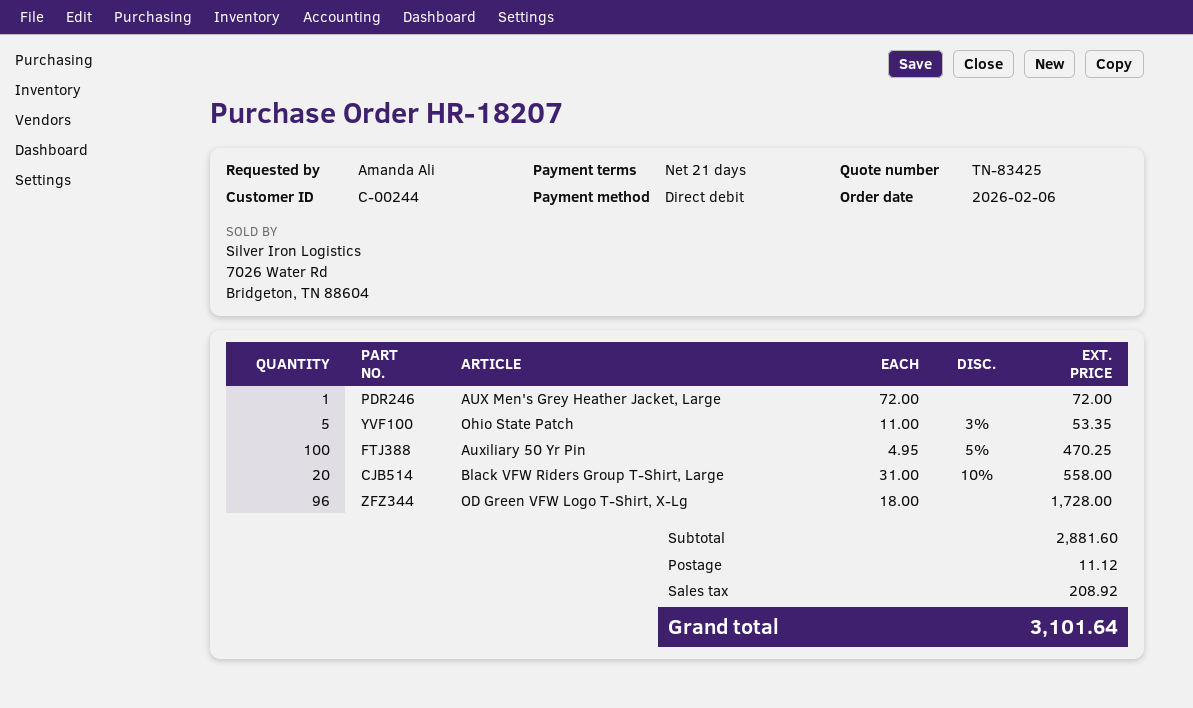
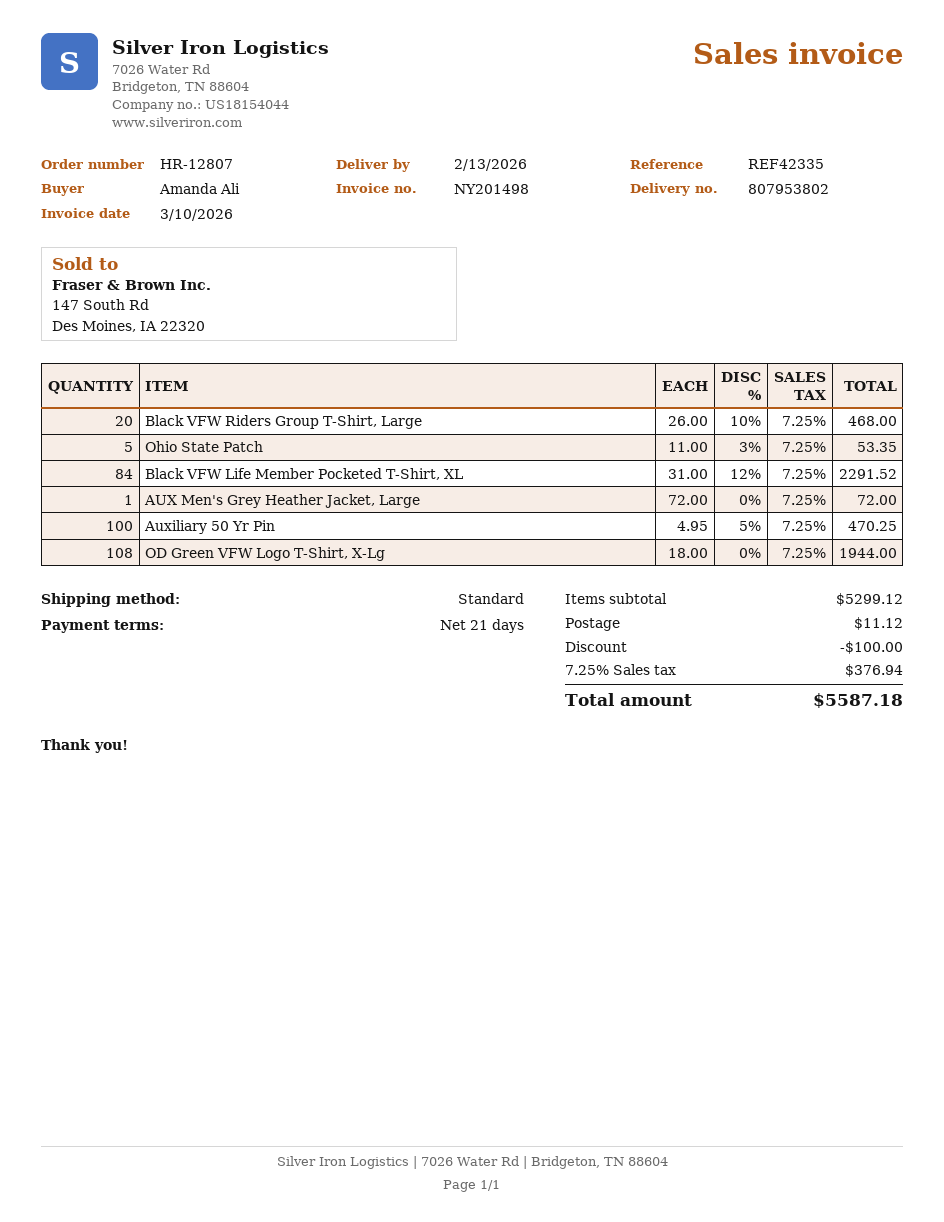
order number: HR-18207 -> HR-12807
Black VFW Riders Group T-Shirt, Large: 20 x 31.00 - 10% = 558.00 -> 20 x 26.00 - 10% = 468.00
OD Green VFW Logo T-Shirt, X-Lg: 96 x 18.00 = 1728.00 -> 108 x 18.00 = 1944.00
Black VFW Life Member Pocketed T-Shirt, XL: none -> 84 x 31.00 - 12% = 2291.52
subtotal: 2881.60 -> 5299.12
discount: none -> 100.00
tax: 208.92 -> 376.94
total: 3101.64 -> 5587.18

